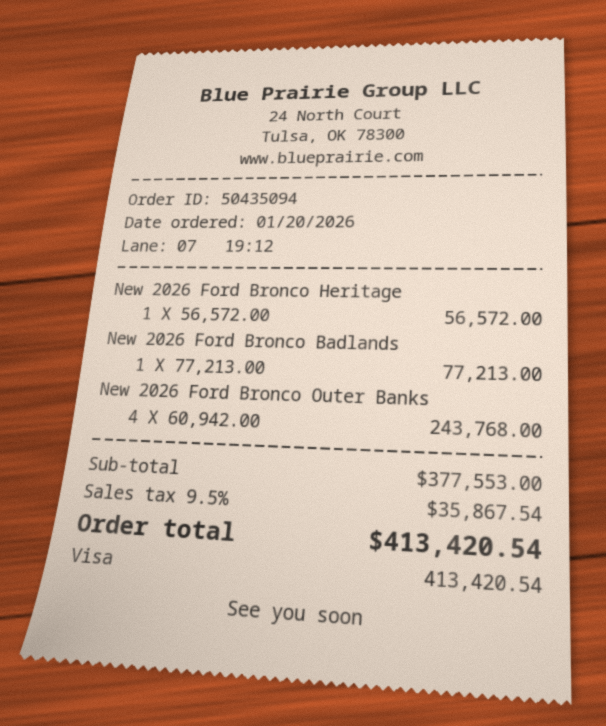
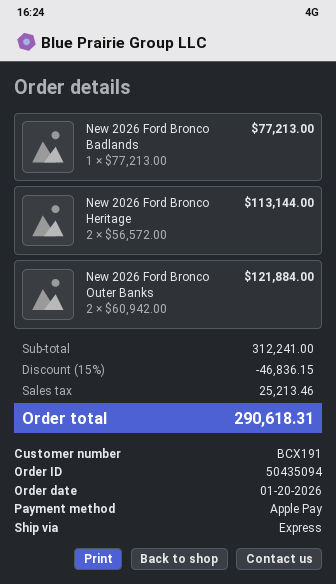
payment method: Visa -> Apple Pay
New 2026 Ford Bronco Heritage: 1 x 56572.00 = 56572.00 -> 2 x 56572.00 = 113144.00
New 2026 Ford Bronco Outer Banks: 4 x 60942.00 = 243768.00 -> 2 x 60942.00 = 121884.00
subtotal: 377553.00 -> 312241.00
discount: none -> 15% = 46836.15
tax: 35867.54 -> 25213.46
total: 413420.54 -> 290618.31

